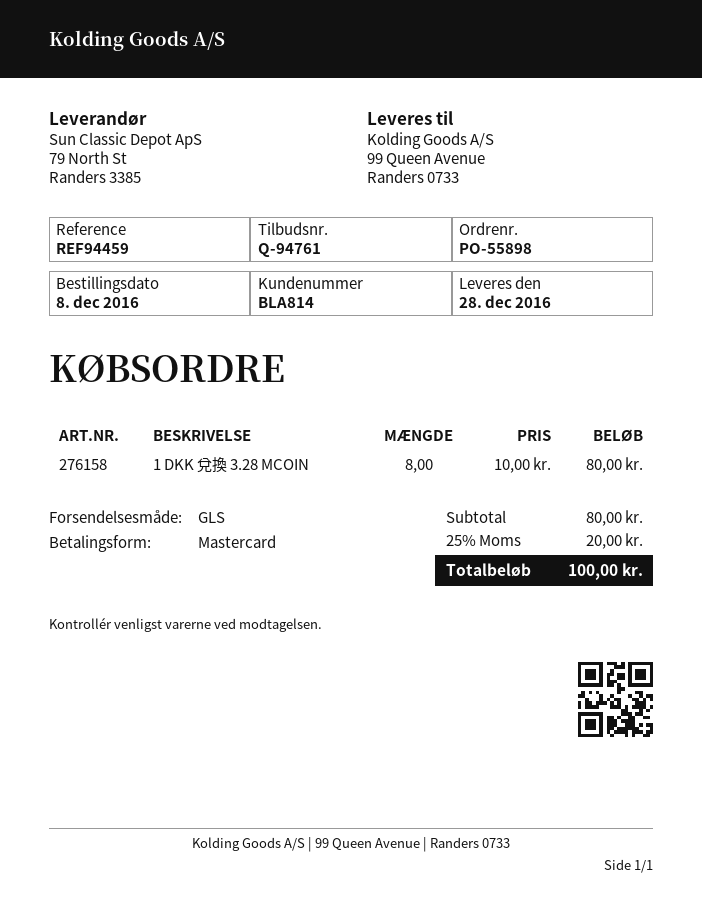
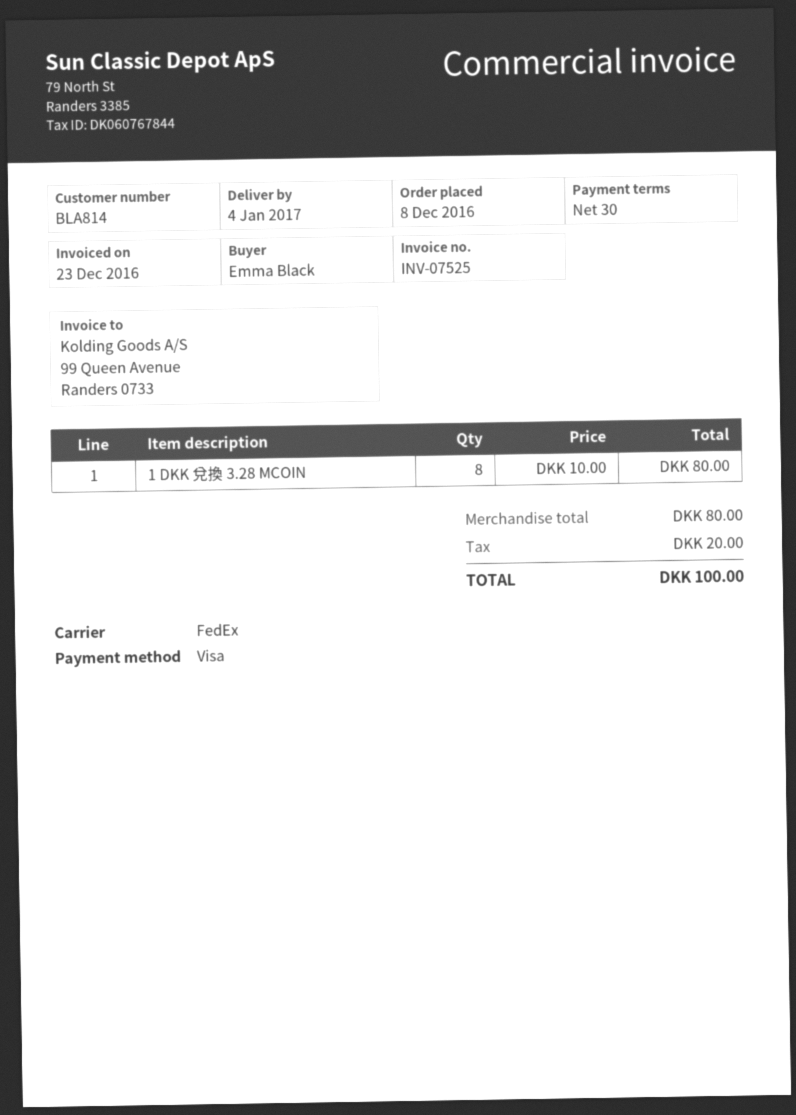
delivery date: 2016-12-28 -> 2017-01-04
payment method: Mastercard -> Visa
shipping method: GLS -> FedEx

